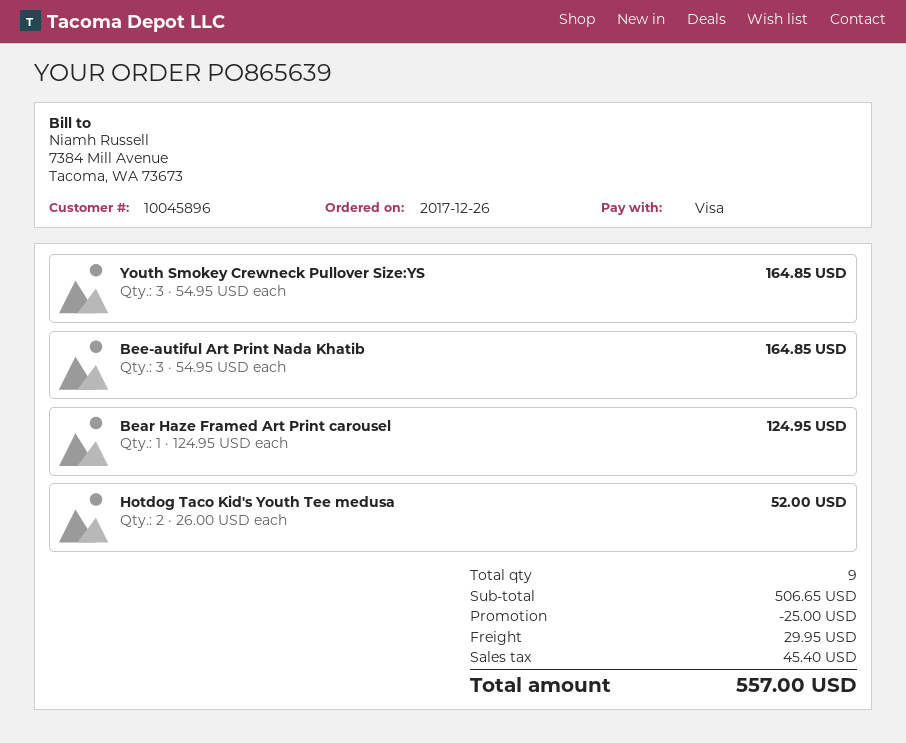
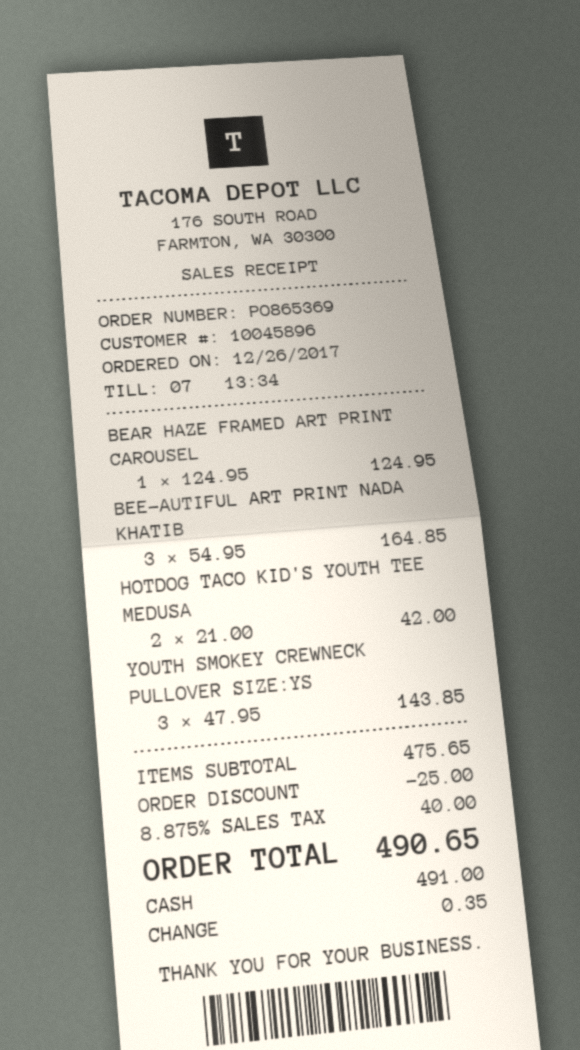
order number: PO865639 -> PO865369
payment method: Visa -> cash
Youth Smokey Crewneck Pullover Size:YS: 3 x 54.95 = 164.85 -> 3 x 47.95 = 143.85
Hotdog Taco Kid's Youth Tee medusa: 2 x 26.00 = 52.00 -> 2 x 21.00 = 42.00
subtotal: 506.65 -> 475.65
shipping: 29.95 -> none
tax: 45.40 -> 40.00
total: 557.00 -> 490.65

